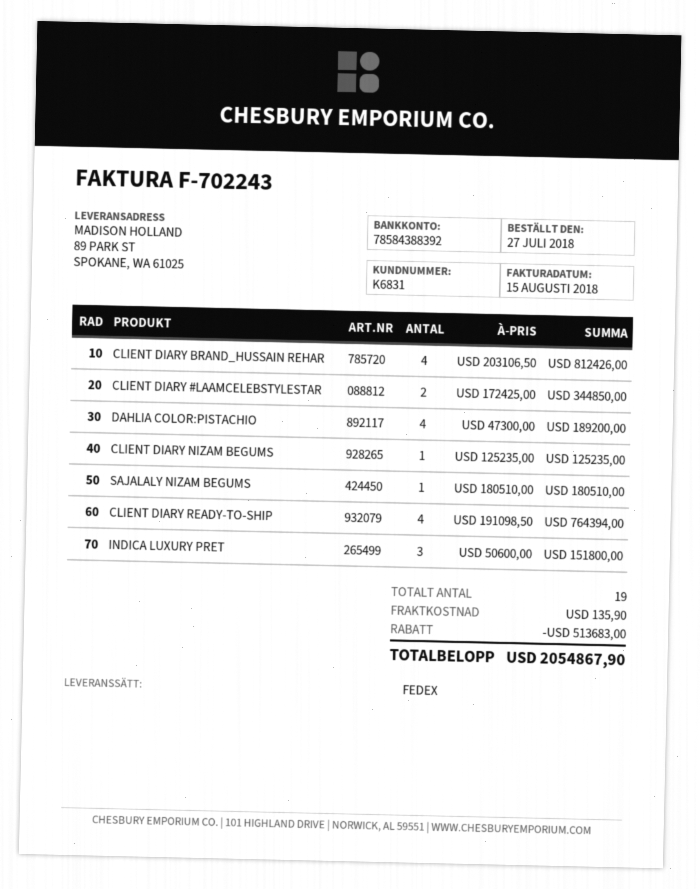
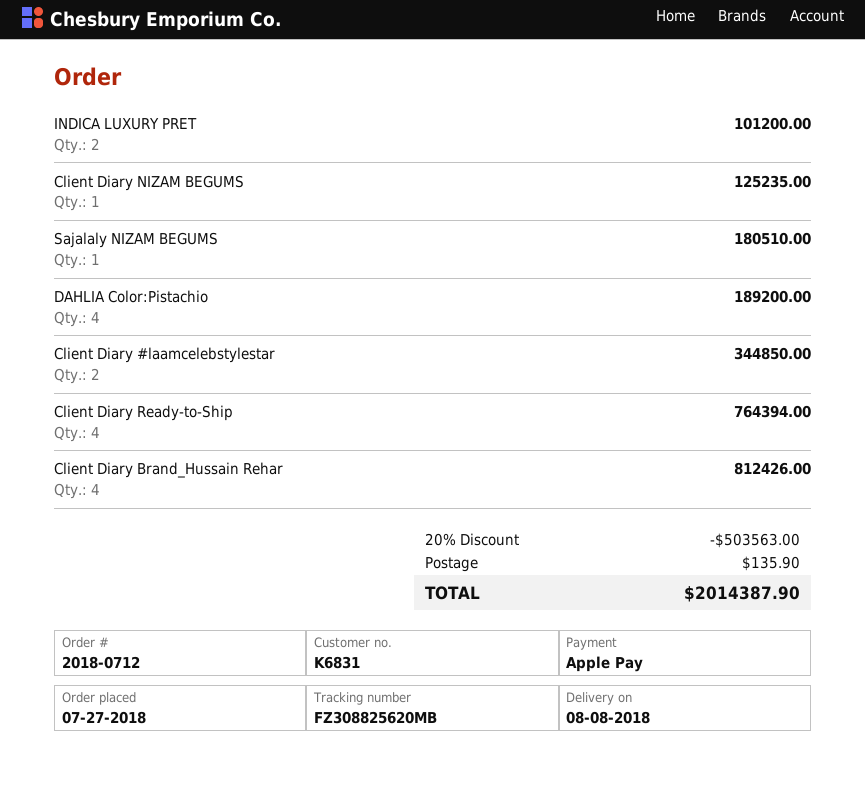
INDICA LUXURY PRET: 3 for 151800.00 -> 2 for 101200.00
discount: 513683.00 -> 503563.00
total: 2054867.90 -> 2014387.90

